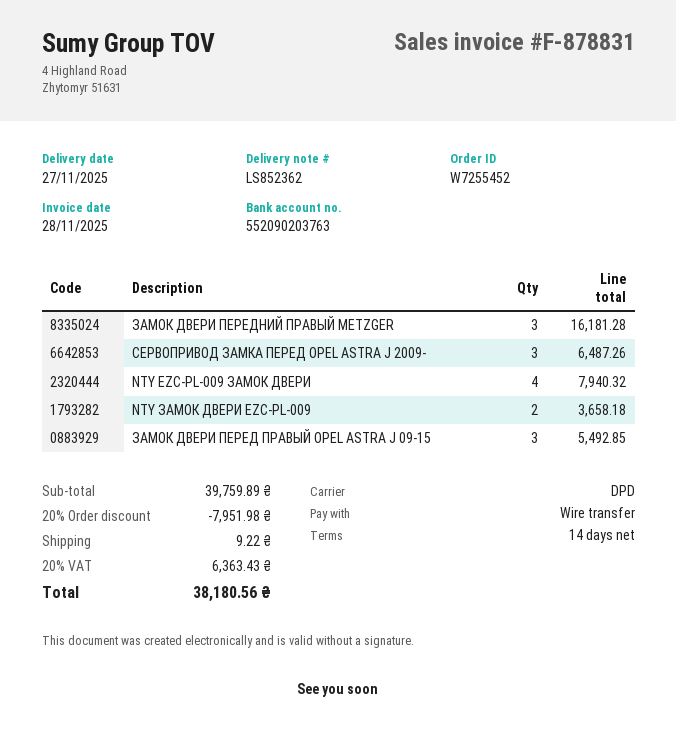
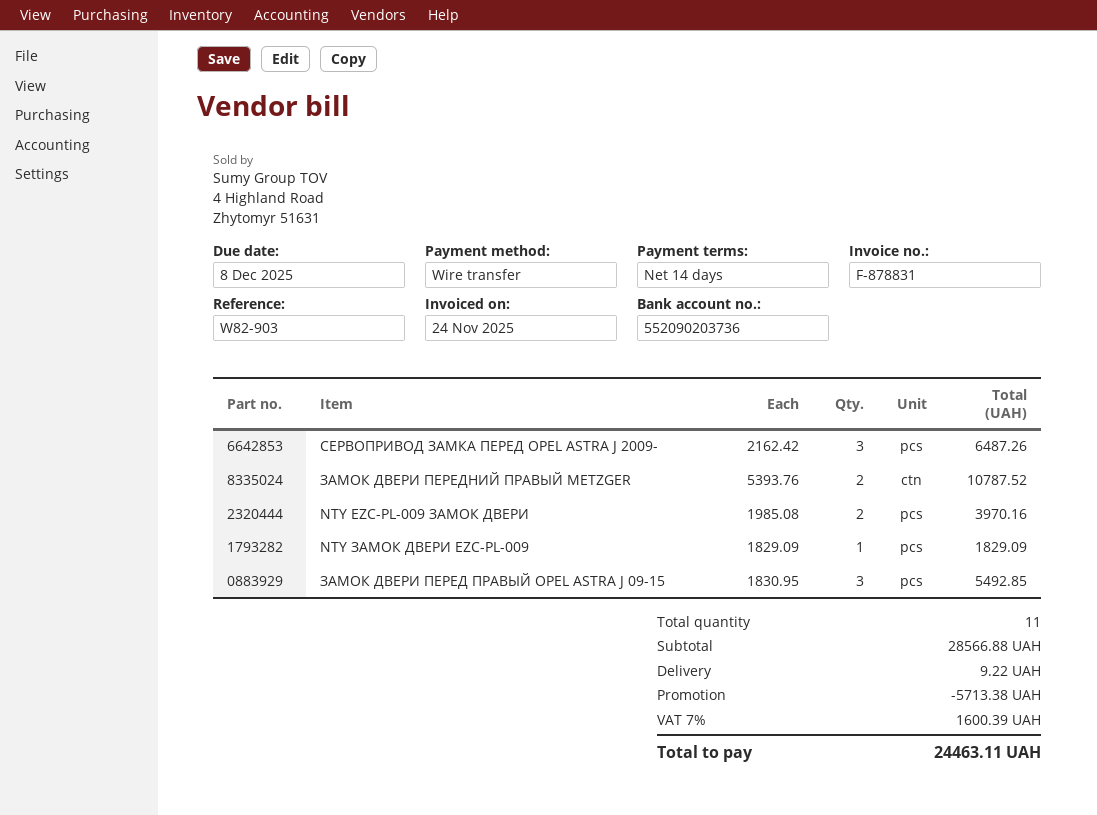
invoice date: 2025-11-28 -> 2025-11-24
bank account: 552090203763 -> 552090203736
ЗАМОК ДВЕРИ ПЕРЕДНИЙ ПРАВЫЙ METZGER: 3 for 16181.28 -> 2 for 10787.52
NTY EZC-PL-009 ЗАМОК ДВЕРИ: 4 for 7940.32 -> 2 for 3970.16
NTY ЗАМОК ДВЕРИ EZC-PL-009: 2 for 3658.18 -> 1 for 1829.09
subtotal: 39759.89 -> 28566.88
discount: 7951.98 -> 5713.38
tax: 20% = 6363.43 -> 7% = 1600.39
total: 38180.56 -> 24463.11

